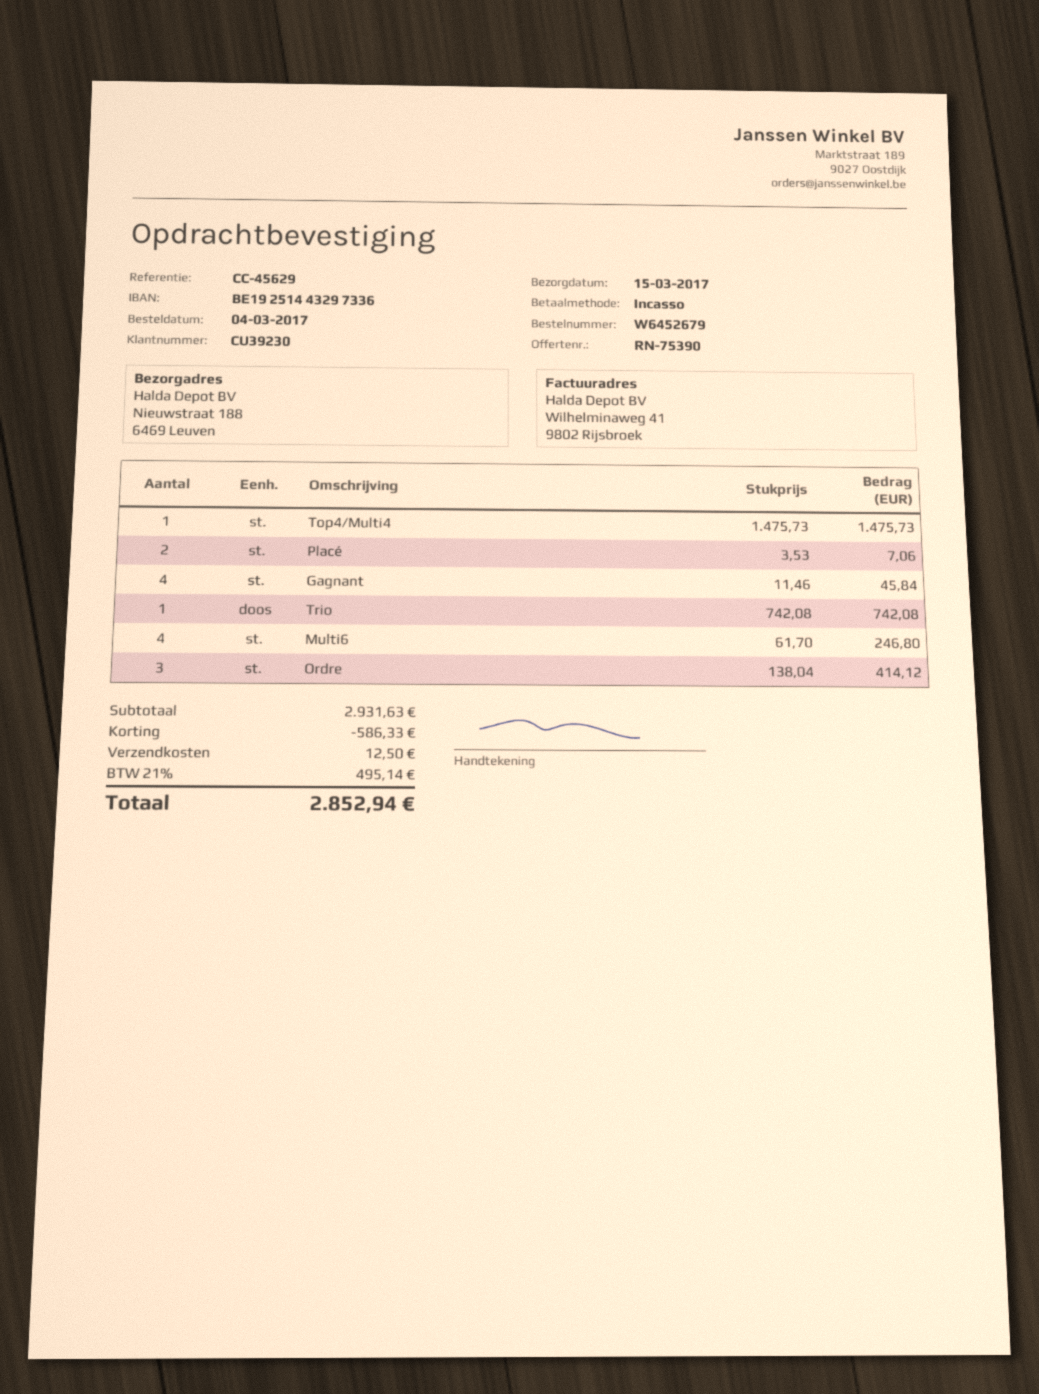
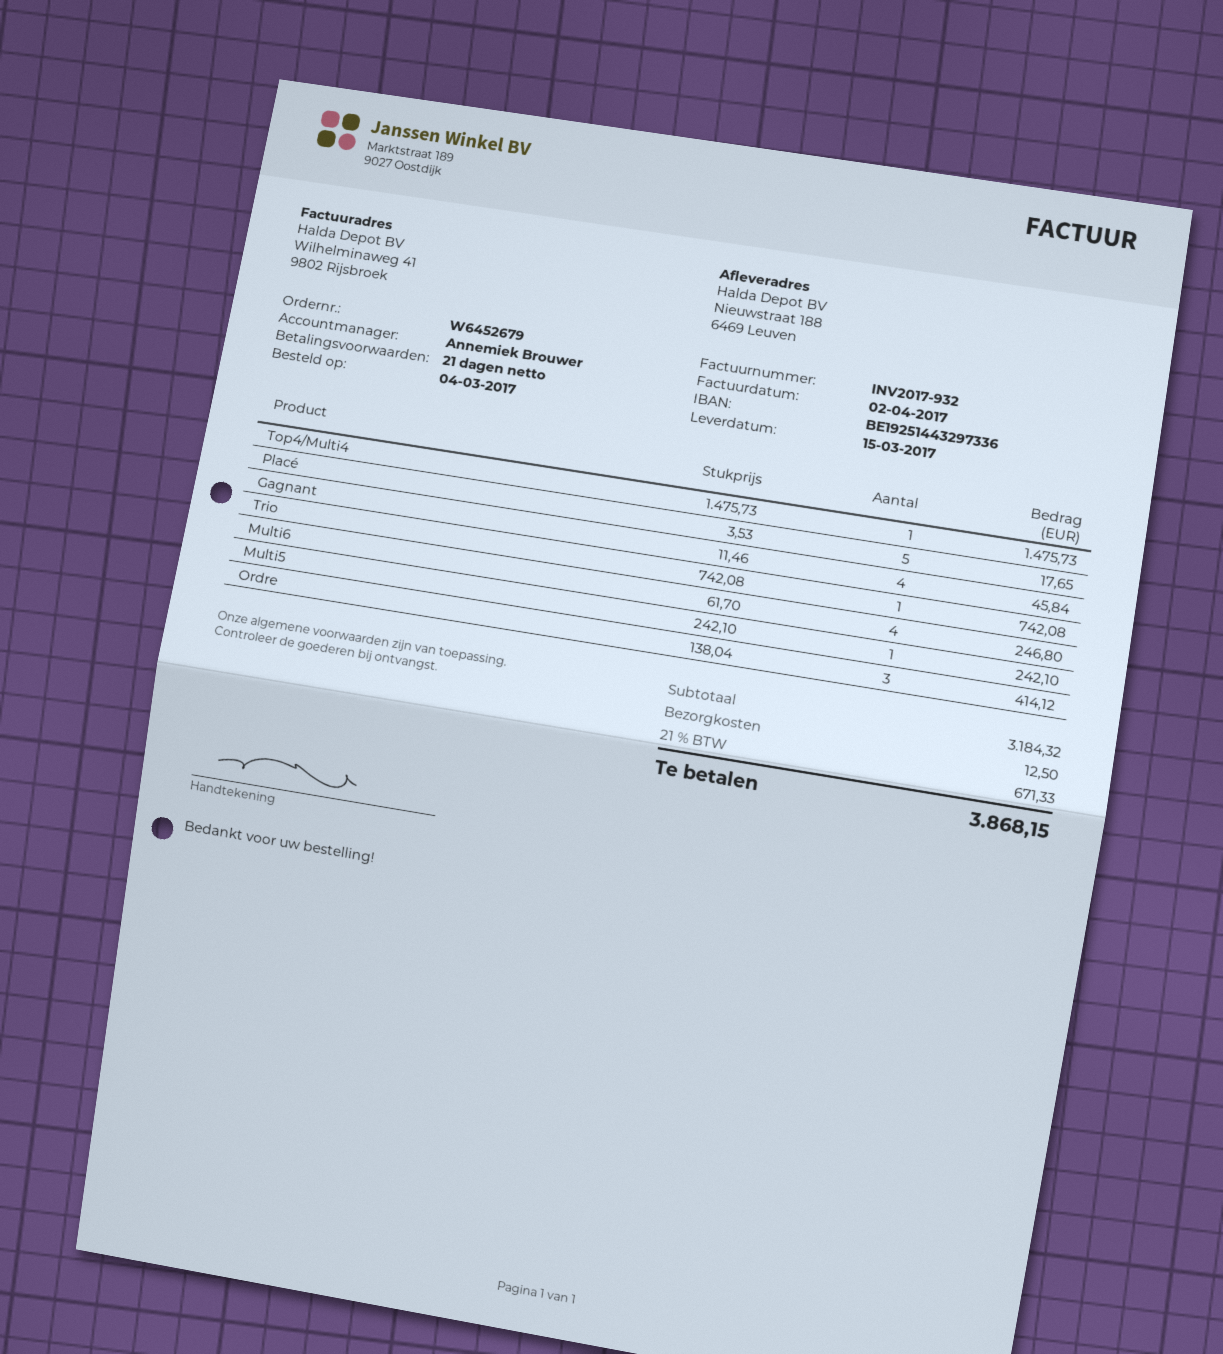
Placé: 2 x 3.53 = 7.06 -> 5 x 3.53 = 17.65
Multi5: none -> 1 x 242.10 = 242.10
subtotal: 2931.63 -> 3184.32
discount: 586.33 -> none
tax: 21% = 495.14 -> 21% = 671.33
total: 2852.94 -> 3868.15

